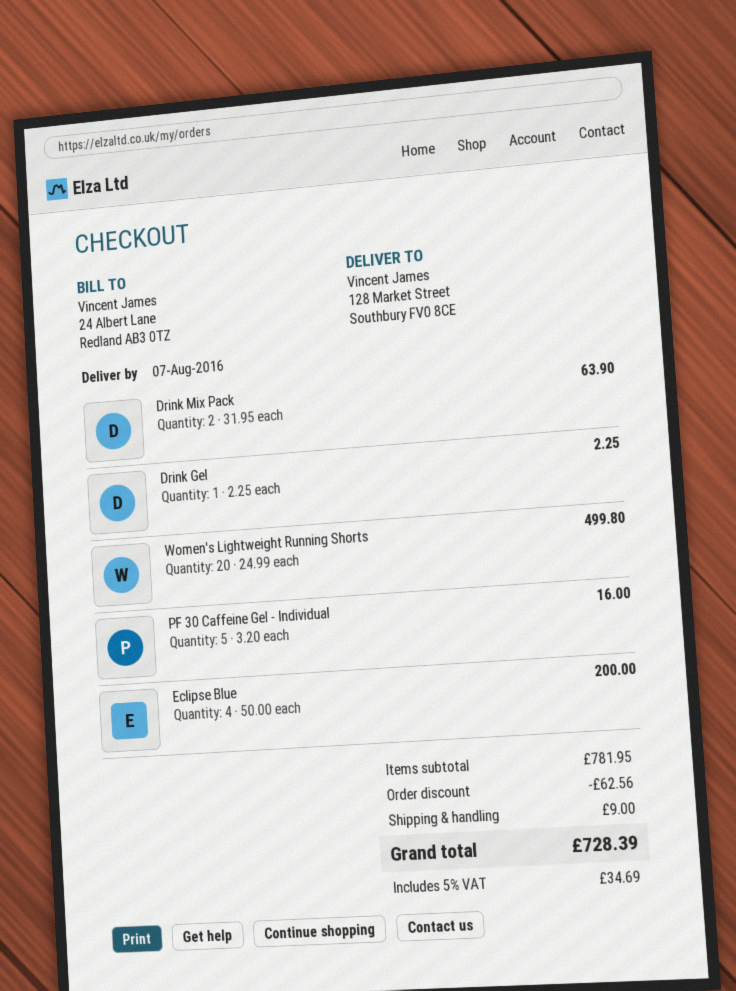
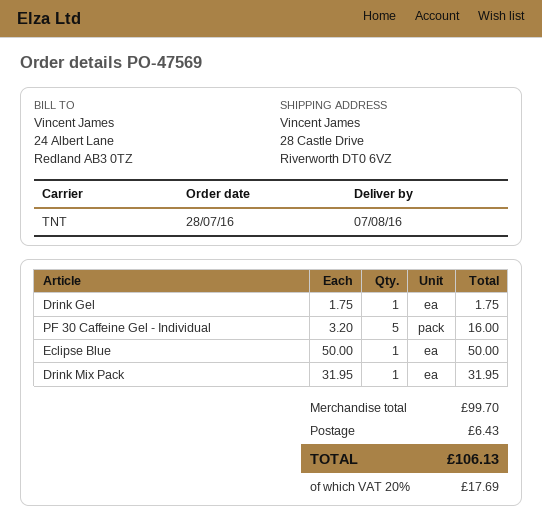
ship to: 128 Market Street, Southbury FV0 8CE -> 28 Castle Drive, Riverworth DT0 6VZ
Drink Mix Pack: 2 x 31.95 = 63.90 -> 1 x 31.95 = 31.95
Drink Gel: 1 x 2.25 = 2.25 -> 1 x 1.75 = 1.75
Women's Lightweight Running Shorts: 20 x 24.99 = 499.80 -> none
Eclipse Blue: 4 x 50.00 = 200.00 -> 1 x 50.00 = 50.00
subtotal: 781.95 -> 99.70
discount: 62.56 -> none
shipping: 9.00 -> 6.43
tax: 5% = 34.69 -> 20% = 17.69
total: 728.39 -> 106.13

